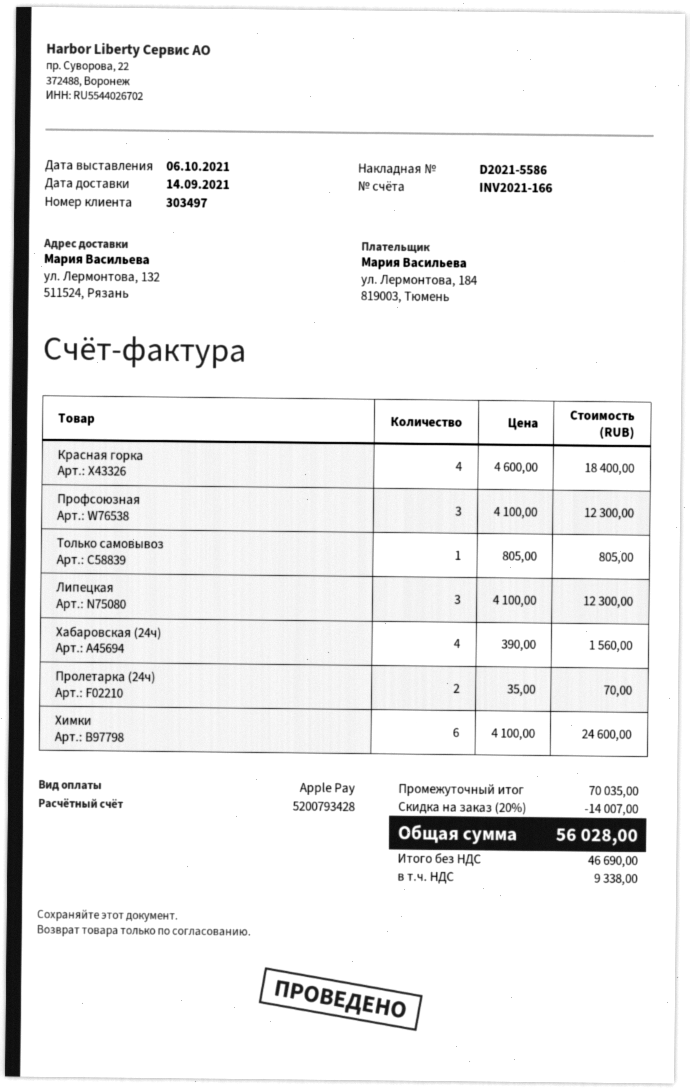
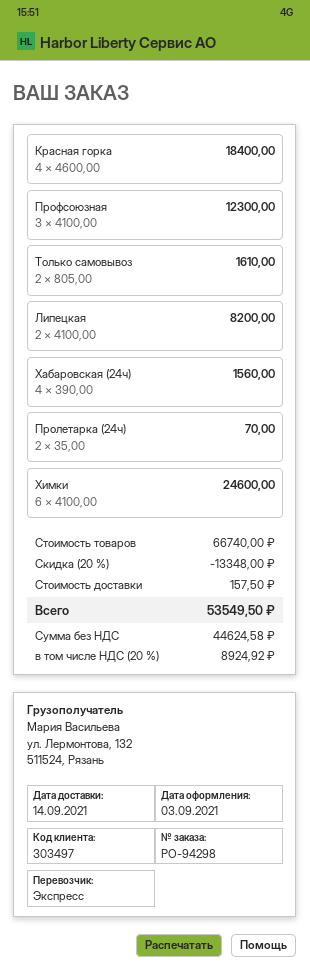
Только самовывоз: 1 x 805.00 = 805.00 -> 2 x 805.00 = 1610.00
Липецкая: 3 x 4100.00 = 12300.00 -> 2 x 4100.00 = 8200.00
subtotal: 70035.00 -> 66740.00
discount: 20% = 14007.00 -> 20% = 13348.00
shipping: none -> 157.50
net: 46690.00 -> 44624.58
tax: 9338.00 -> 8924.92
total: 56028.00 -> 53549.50

